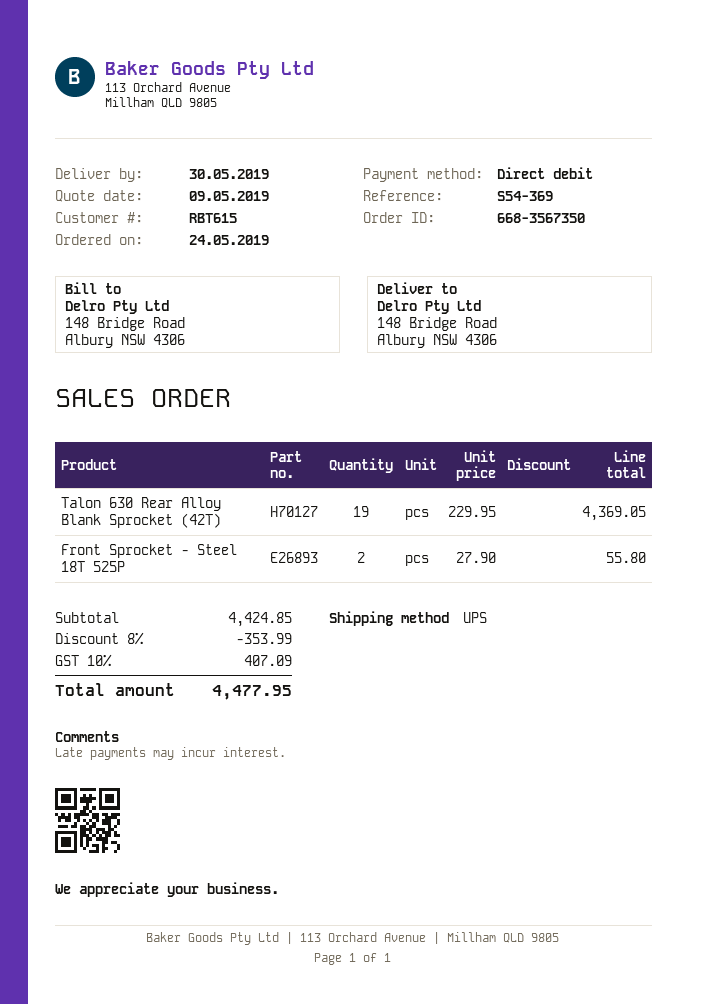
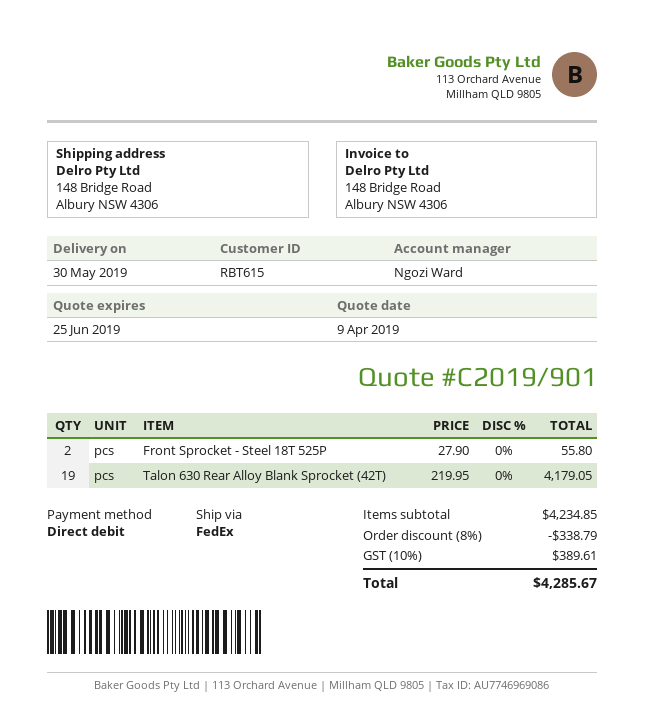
quote date: 2019-05-09 -> 2019-04-09
shipping method: UPS -> FedEx
Talon 630 Rear Alloy Blank Sprocket (42T): 19 x 229.95 = 4369.05 -> 19 x 219.95 = 4179.05
subtotal: 4424.85 -> 4234.85
discount: 8% = 353.99 -> 8% = 338.79
tax: 10% = 407.09 -> 10% = 389.61
total: 4477.95 -> 4285.67

